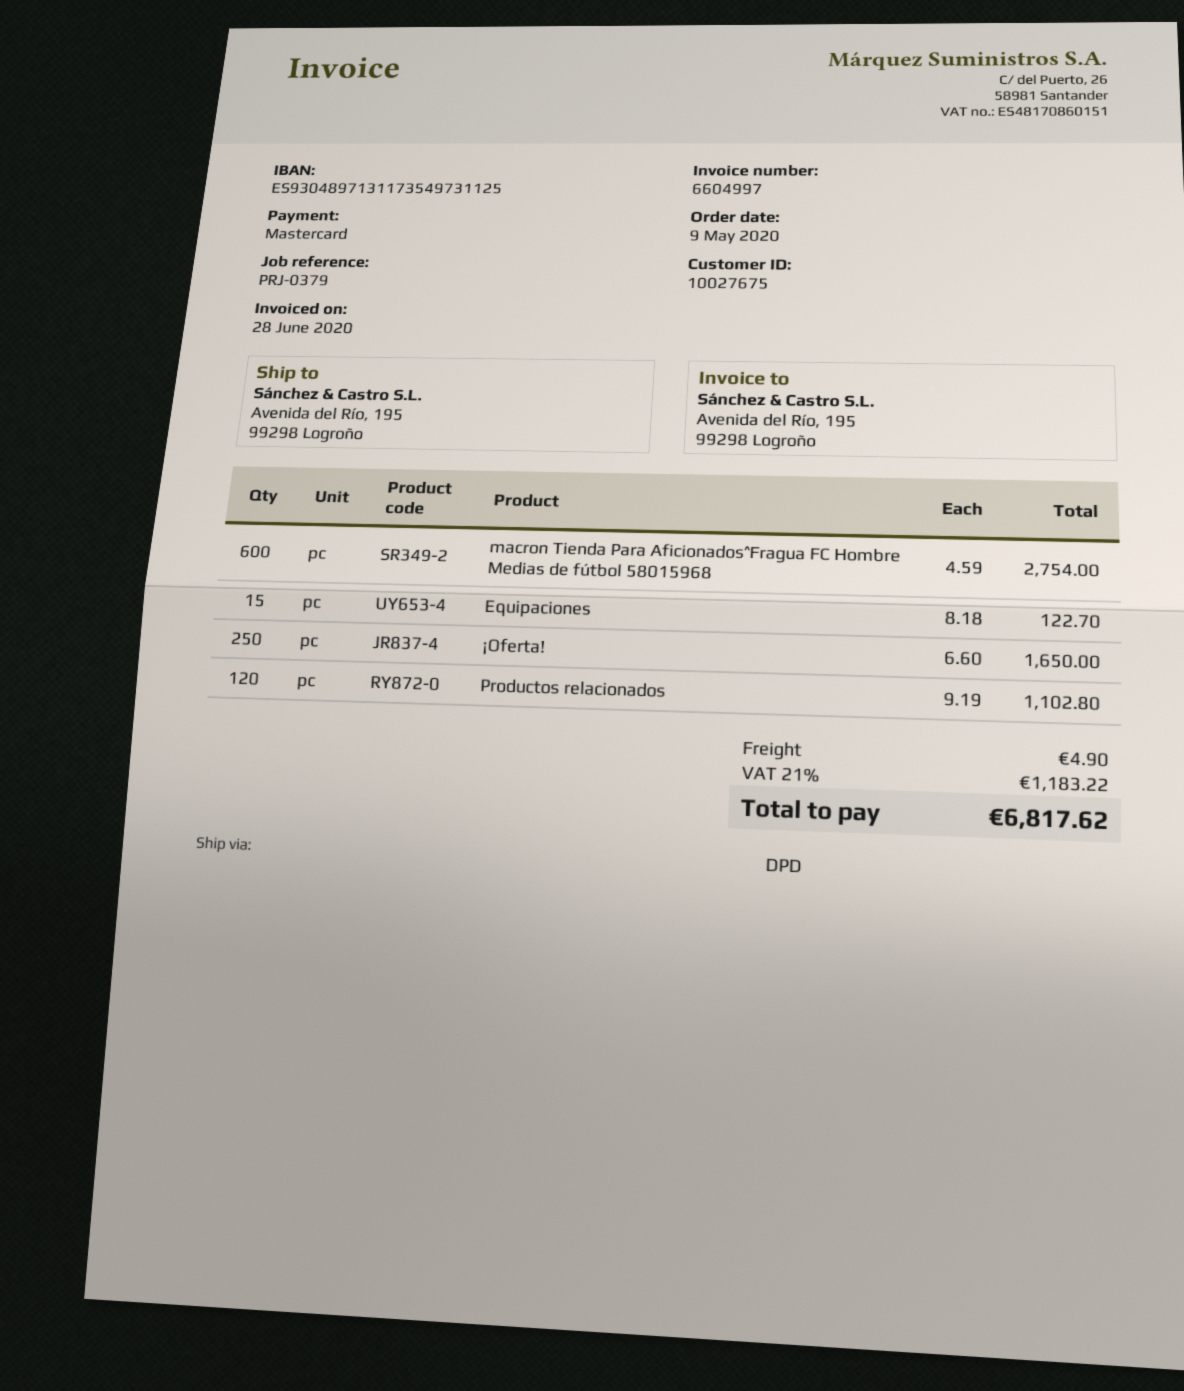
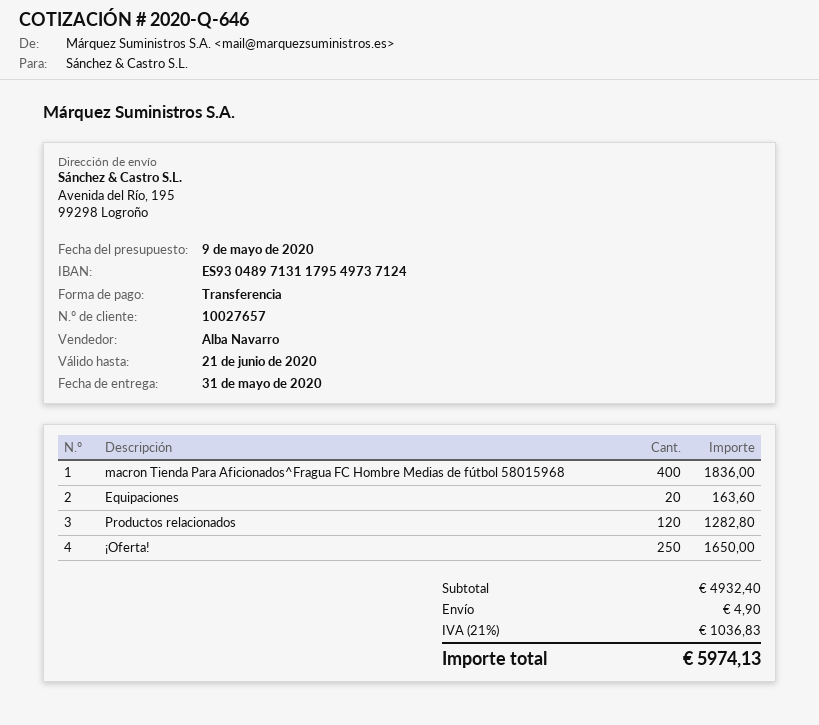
customer number: 10027675 -> 10027657
payment method: Mastercard -> bank transfer
bank account: ES9304897131173549731125 -> ES9304897131179549737124
macron Tienda Para Aficionados^Fragua FC Hombre Medias de fútbol 58015968: 600 for 2754.00 -> 400 for 1836.00
Equipaciones: 15 for 122.70 -> 20 for 163.60
Productos relacionados: 120 for 1102.80 -> 120 for 1282.80
tax: 21% = 1183.22 -> 21% = 1036.83
total: 6817.62 -> 5974.13

